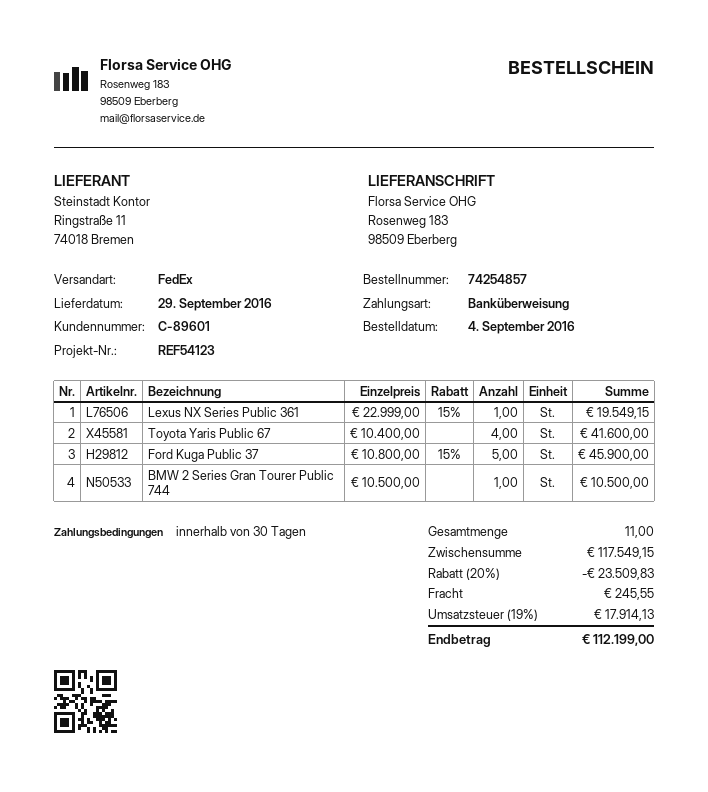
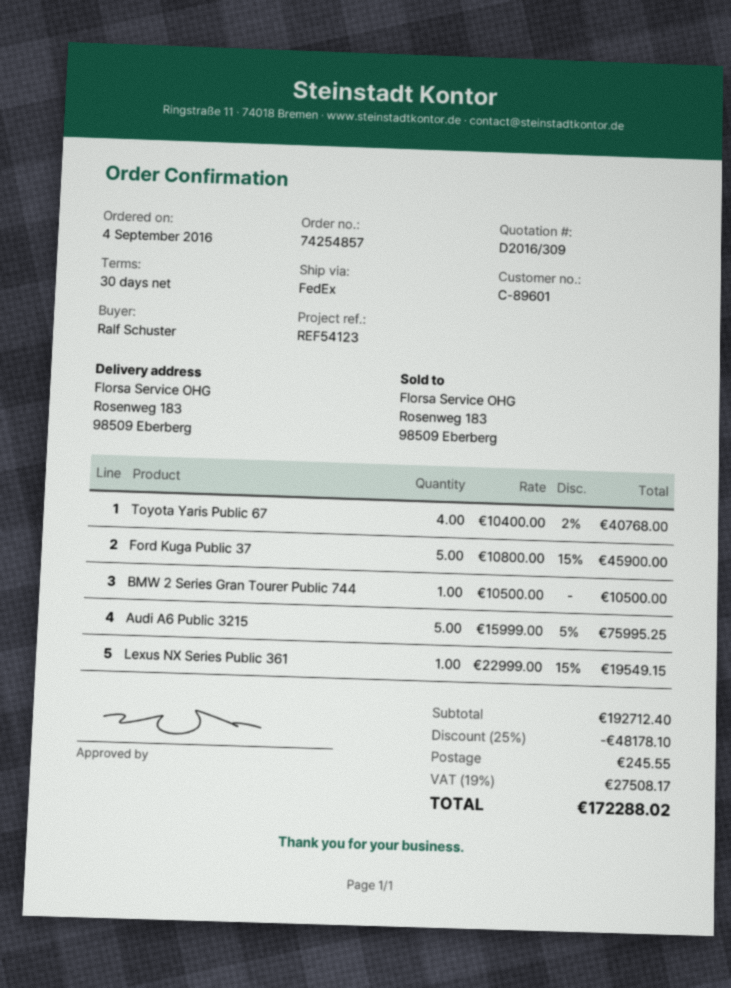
Toyota Yaris Public 67: 4 x 10400.00 = 41600.00 -> 4 x 10400.00 - 2% = 40768.00
Audi A6 Public 3215: none -> 5 x 15999.00 - 5% = 75995.25
subtotal: 117549.15 -> 192712.40
discount: 20% = 23509.83 -> 25% = 48178.10
tax: 19% = 17914.13 -> 19% = 27508.17
total: 112199.00 -> 172288.02

